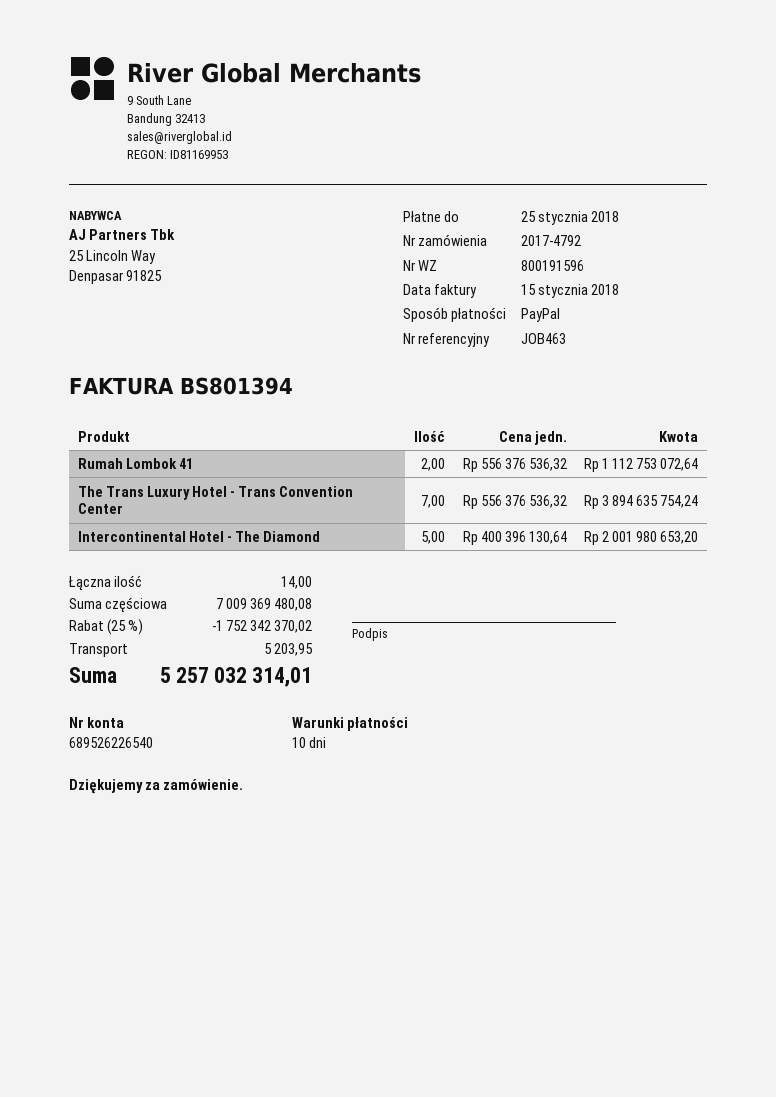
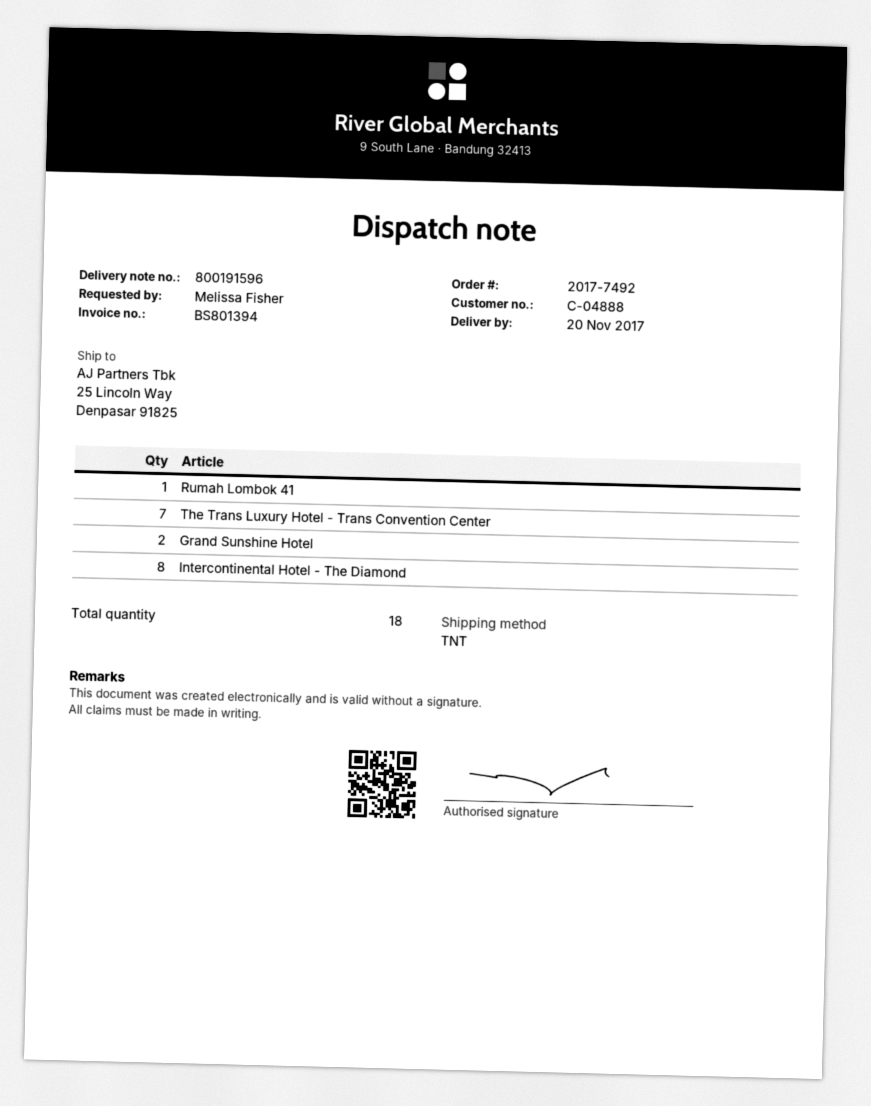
order number: 2017-4792 -> 2017-7492
Rumah Lombok 41: 2 -> 1
Intercontinental Hotel - The Diamond: 5 -> 8
Grand Sunshine Hotel: none -> 2
total quantity: 14 -> 18

